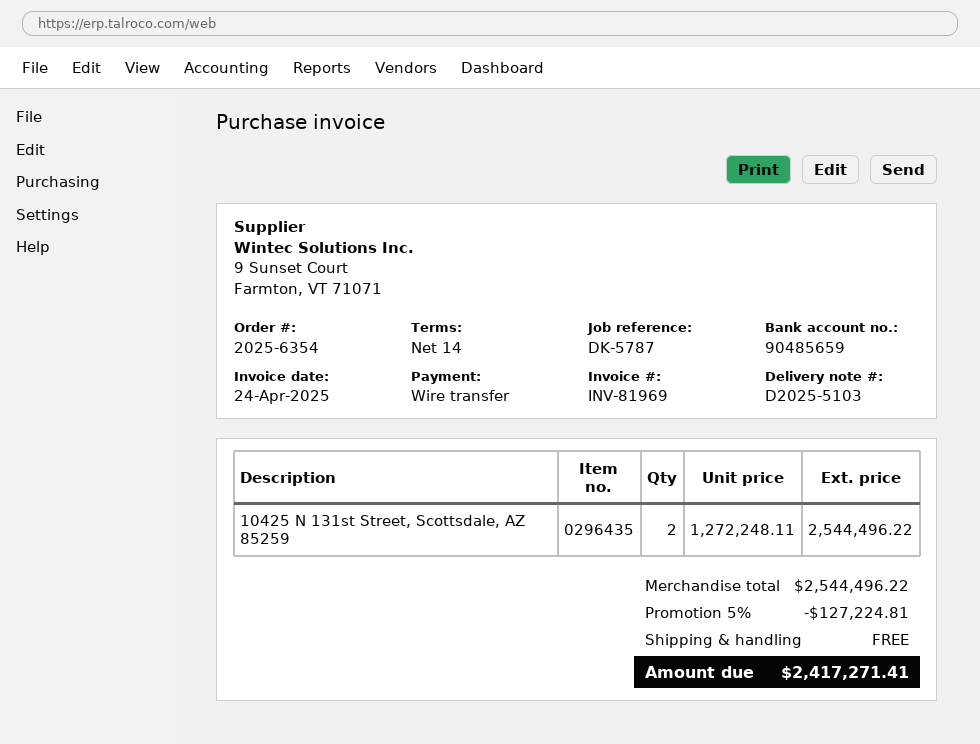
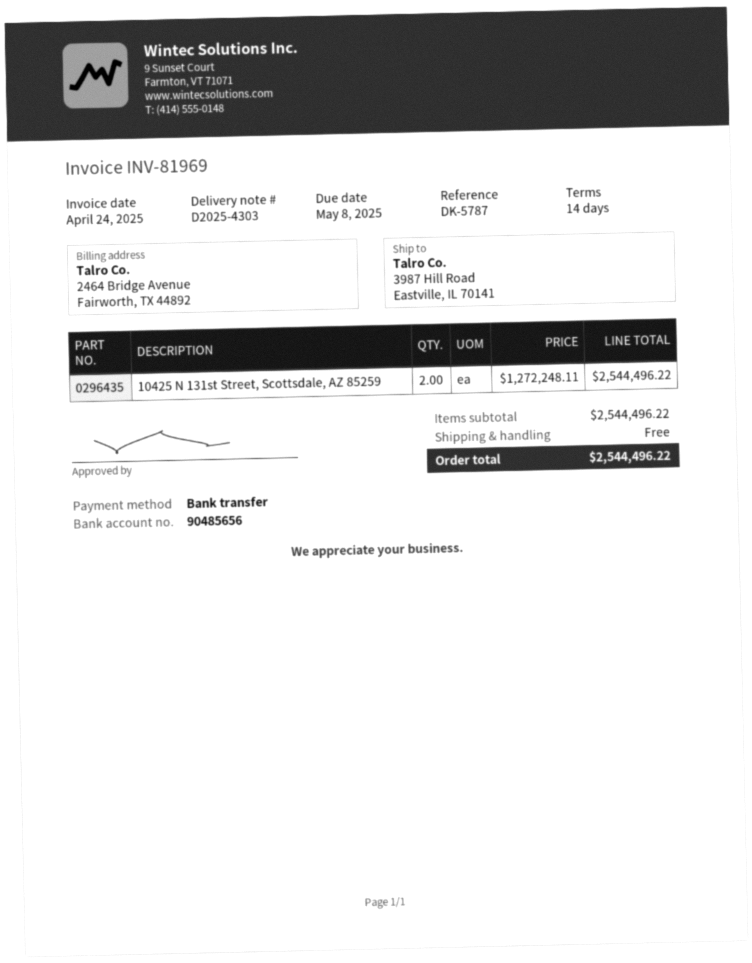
delivery note number: D2025-5103 -> D2025-4303
bank account: 90485659 -> 90485656
discount: 5% = 127224.81 -> none
total: 2417271.41 -> 2544496.22

